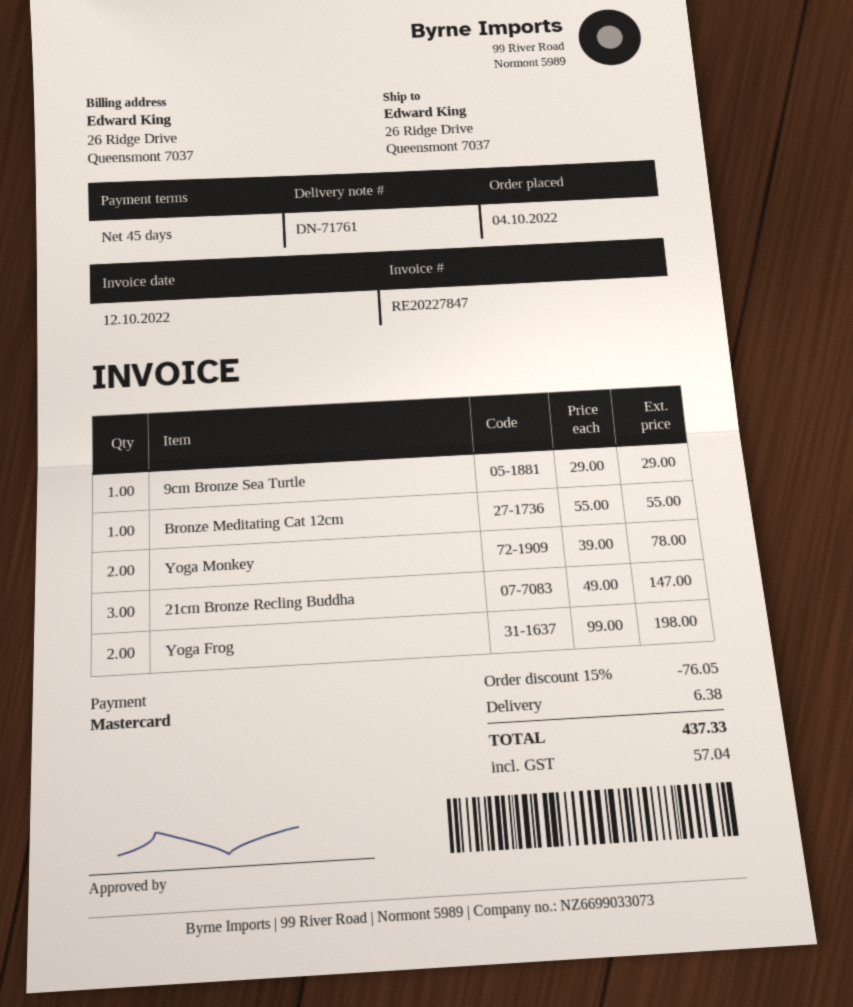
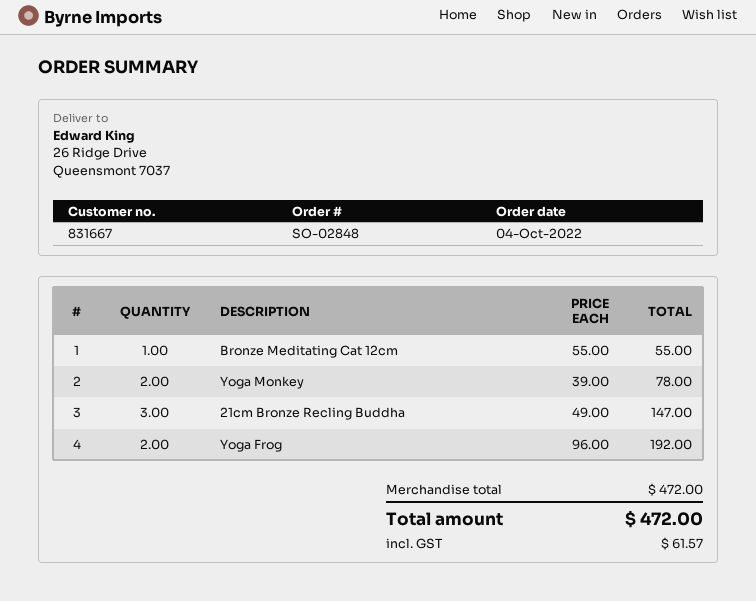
9cm Bronze Sea Turtle: 1 x 29.00 = 29.00 -> none
Yoga Frog: 2 x 99.00 = 198.00 -> 2 x 96.00 = 192.00
discount: 15% = 76.05 -> none
shipping: 6.38 -> none
tax: 57.04 -> 61.57
total: 437.33 -> 472.00

